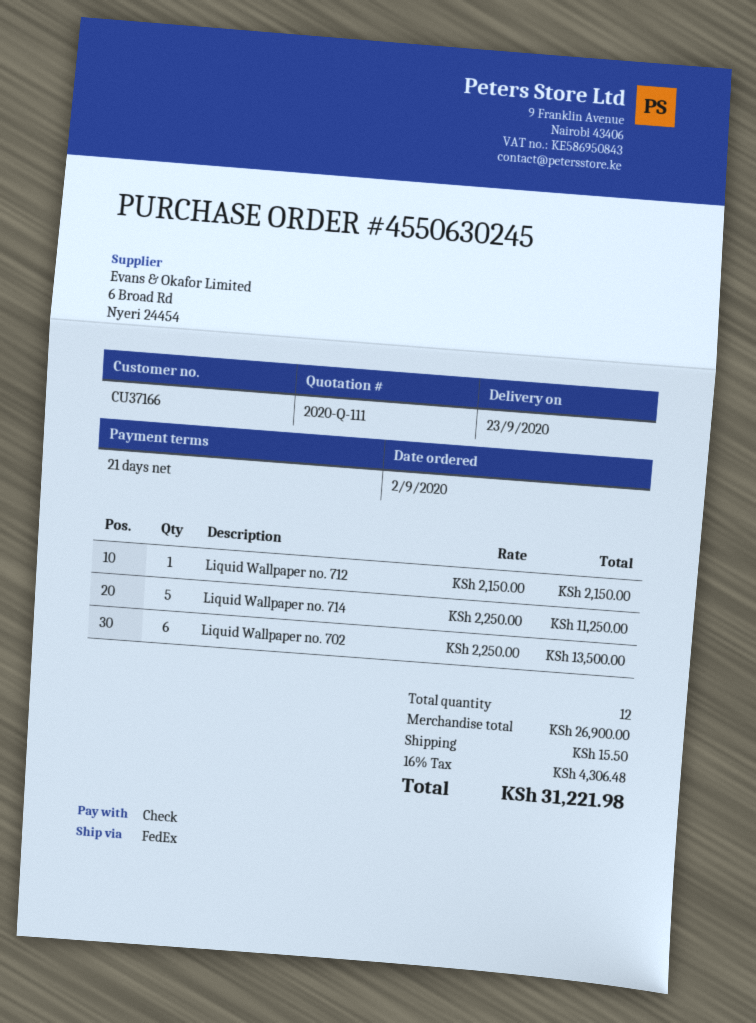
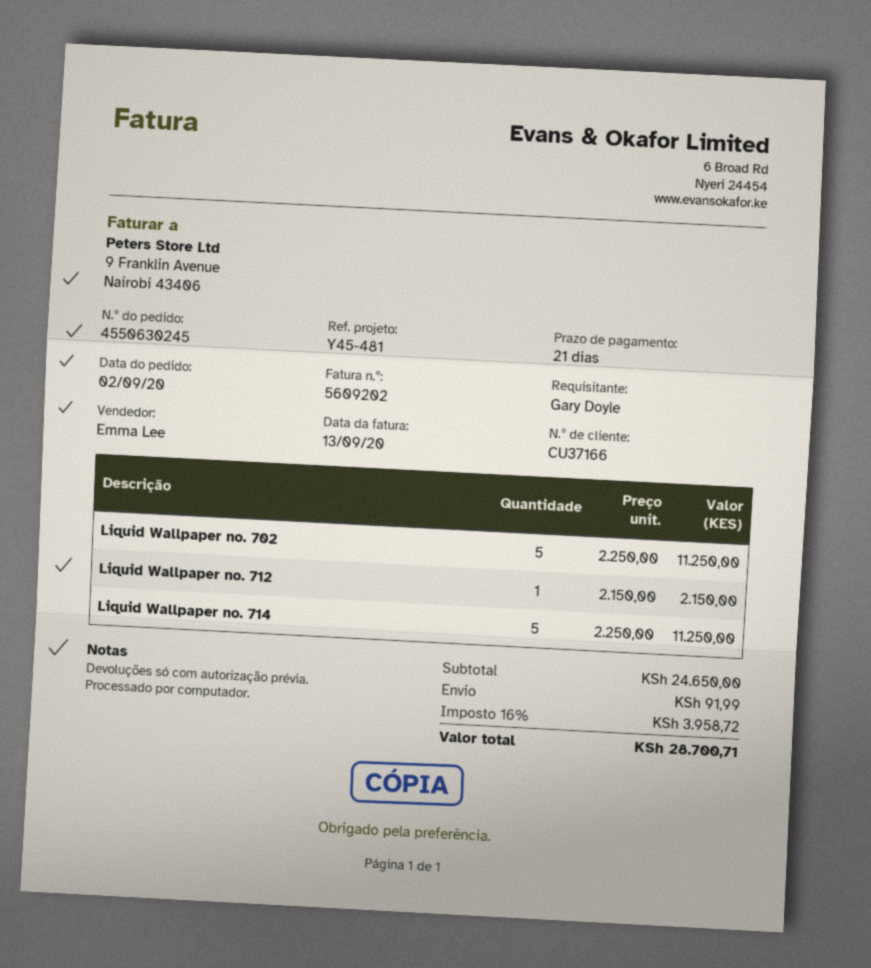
Liquid Wallpaper no. 702: 6 x 2250.00 = 13500.00 -> 5 x 2250.00 = 11250.00
subtotal: 26900.00 -> 24650.00
shipping: 15.50 -> 91.99
tax: 16% = 4306.48 -> 16% = 3958.72
total: 31221.98 -> 28700.71

